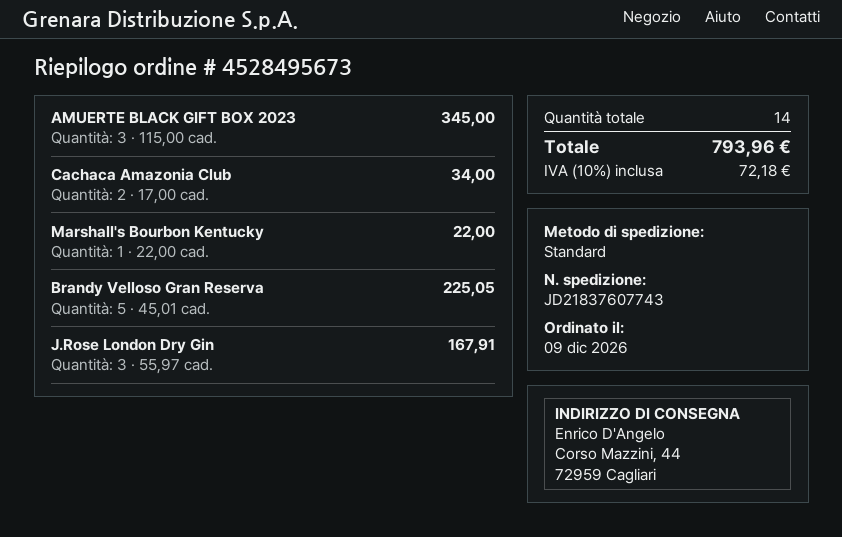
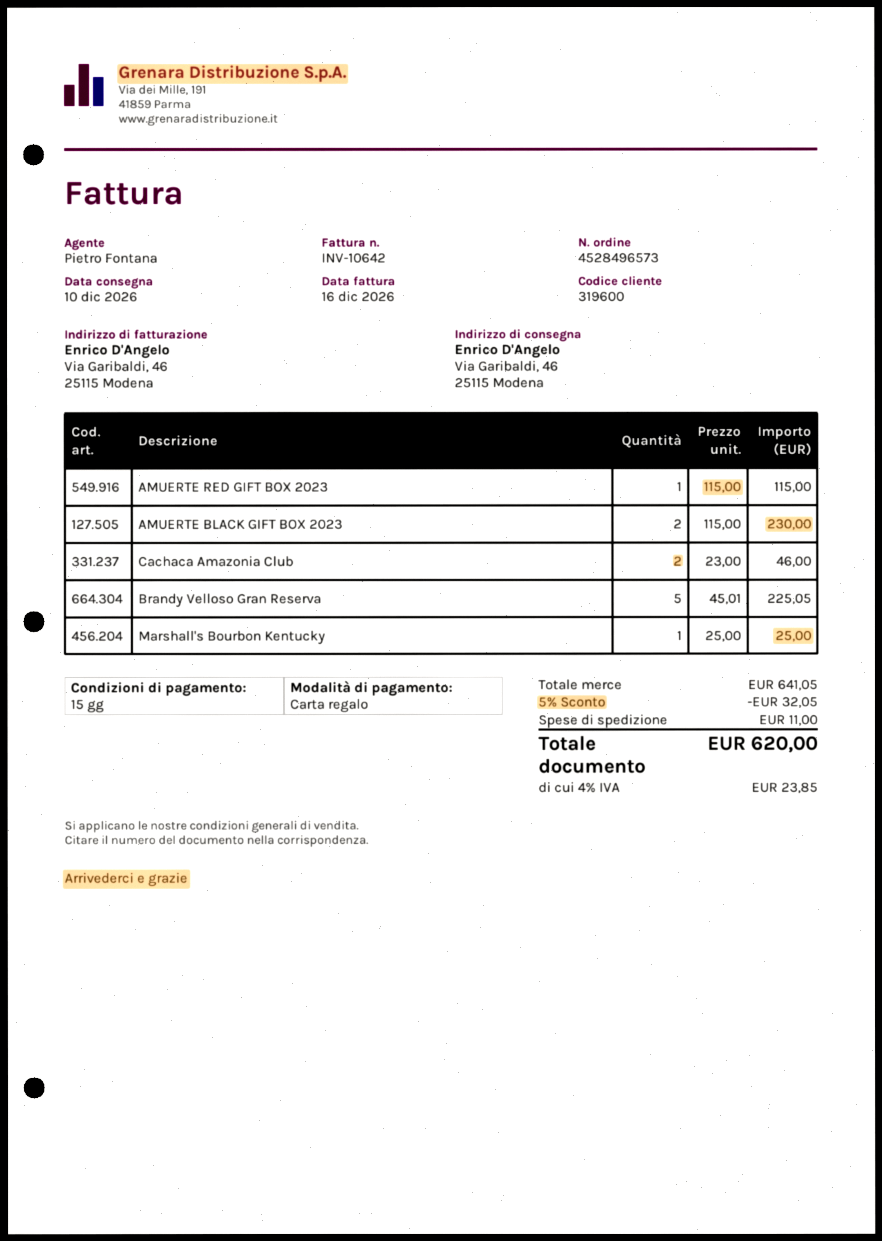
order number: 4528495673 -> 4528496573
ship to: Corso Mazzini, 44, 72959 Cagliari -> Via Garibaldi, 46, 25115 Modena
AMUERTE BLACK GIFT BOX 2023: 3 x 115.00 = 345.00 -> 2 x 115.00 = 230.00
Cachaca Amazonia Club: 2 x 17.00 = 34.00 -> 2 x 23.00 = 46.00
Marshall's Bourbon Kentucky: 1 x 22.00 = 22.00 -> 1 x 25.00 = 25.00
J.Rose London Dry Gin: 3 x 55.97 = 167.91 -> none
AMUERTE RED GIFT BOX 2023: none -> 1 x 115.00 = 115.00
discount: none -> 5% = 32.05
shipping: none -> 11.00
tax: 10% = 72.18 -> 4% = 23.85
total: 793.96 -> 620.00

